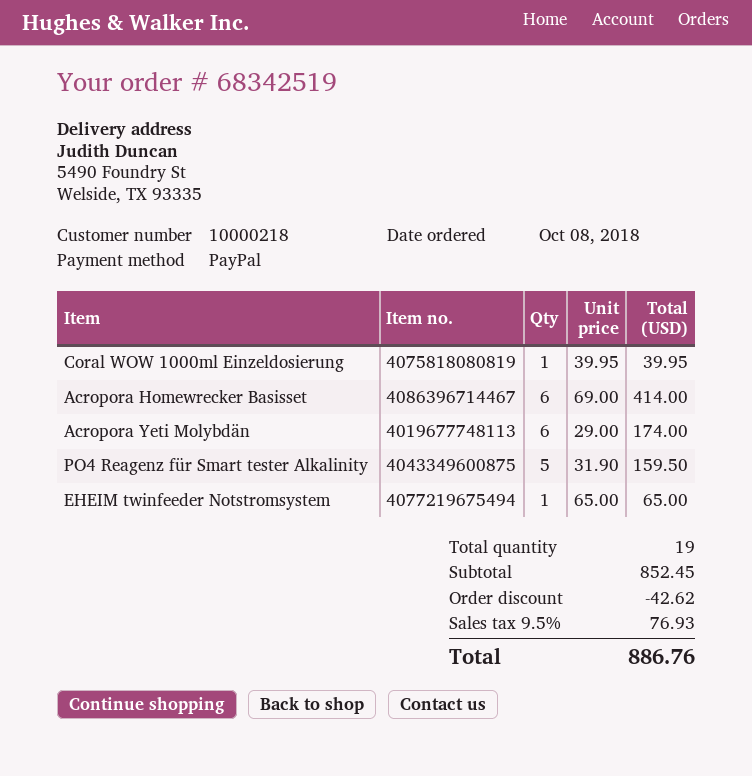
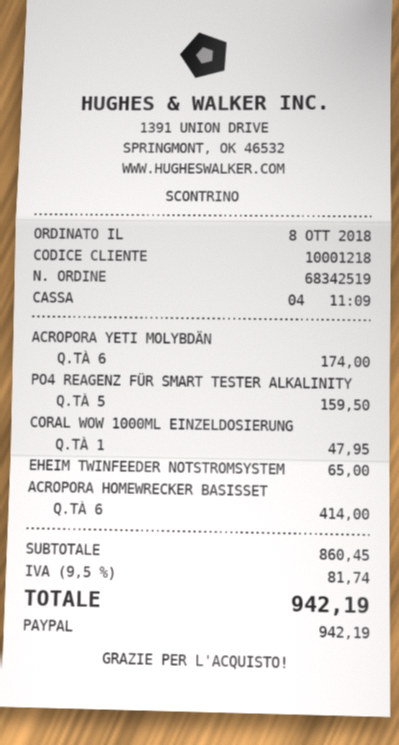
customer number: 10000218 -> 10001218
Coral WOW 1000ml Einzeldosierung: 1 for 39.95 -> 1 for 47.95
subtotal: 852.45 -> 860.45
discount: 42.62 -> none
tax: 9.5% = 76.93 -> 9.5% = 81.74
total: 886.76 -> 942.19

